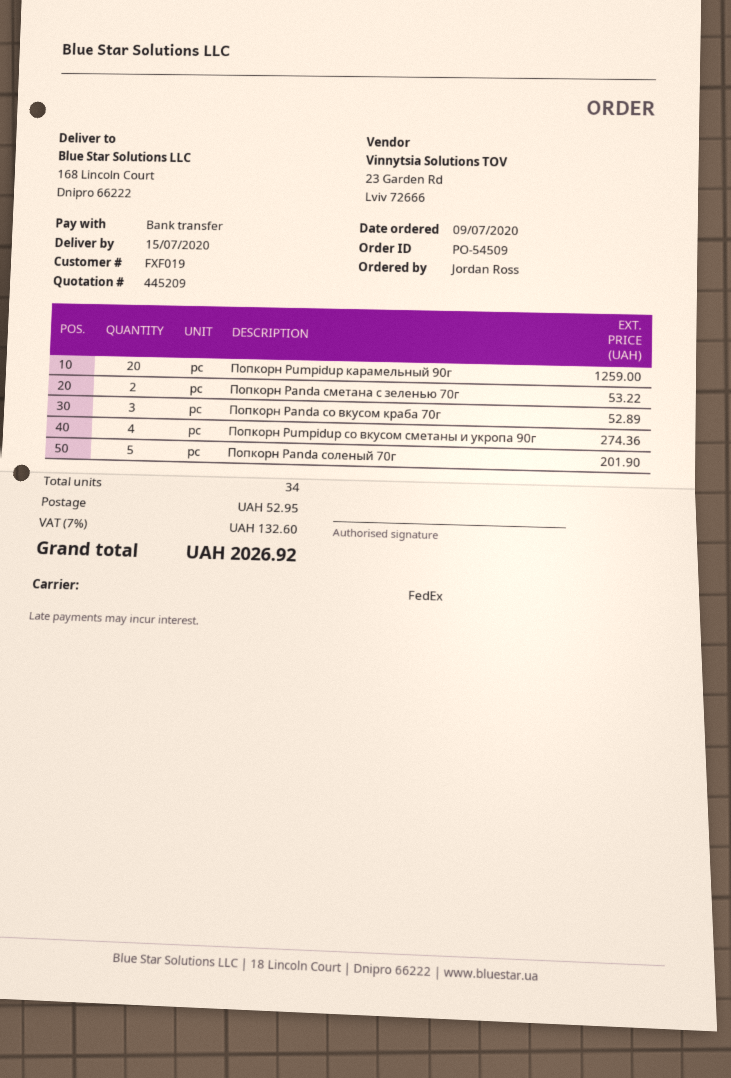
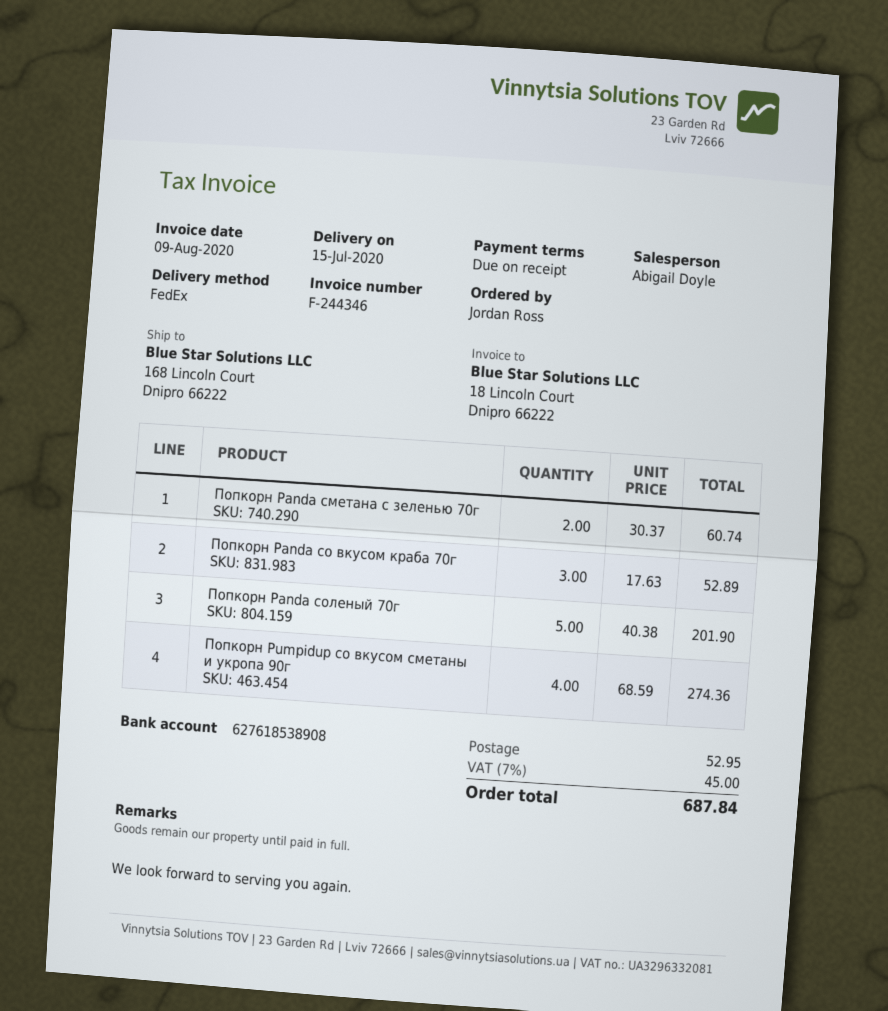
Попкорн Pumpidup карамельный 90г: 20 for 1259.00 -> none
Попкорн Panda сметана с зеленью 70г: 2 for 53.22 -> 2 for 60.74
tax: 7% = 132.60 -> 7% = 45.00
total: 2026.92 -> 687.84

